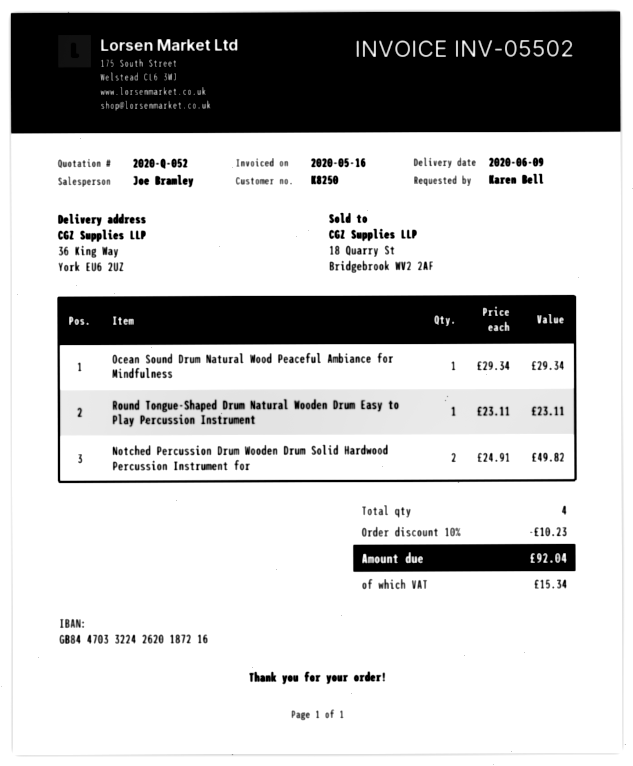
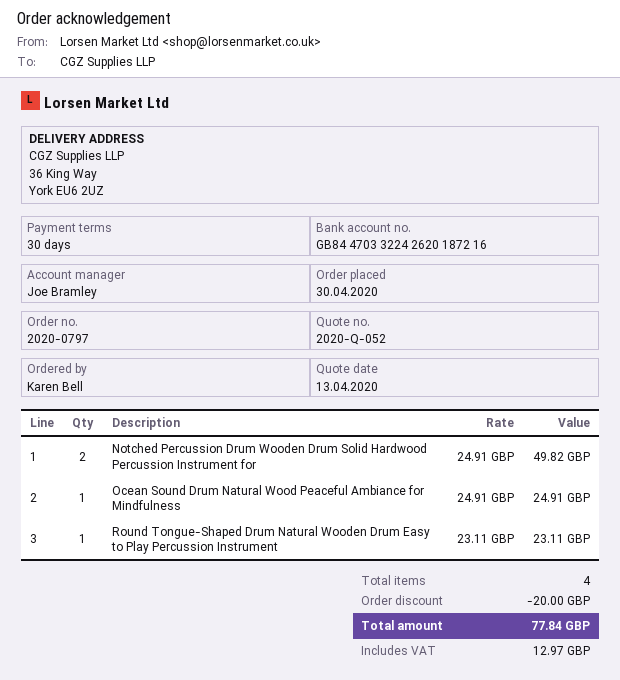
Ocean Sound Drum Natural Wood Peaceful Ambiance for Mindfulness: 1 x 29.34 = 29.34 -> 1 x 24.91 = 24.91
discount: 10.23 -> 20.00
tax: 15.34 -> 12.97
total: 92.04 -> 77.84

